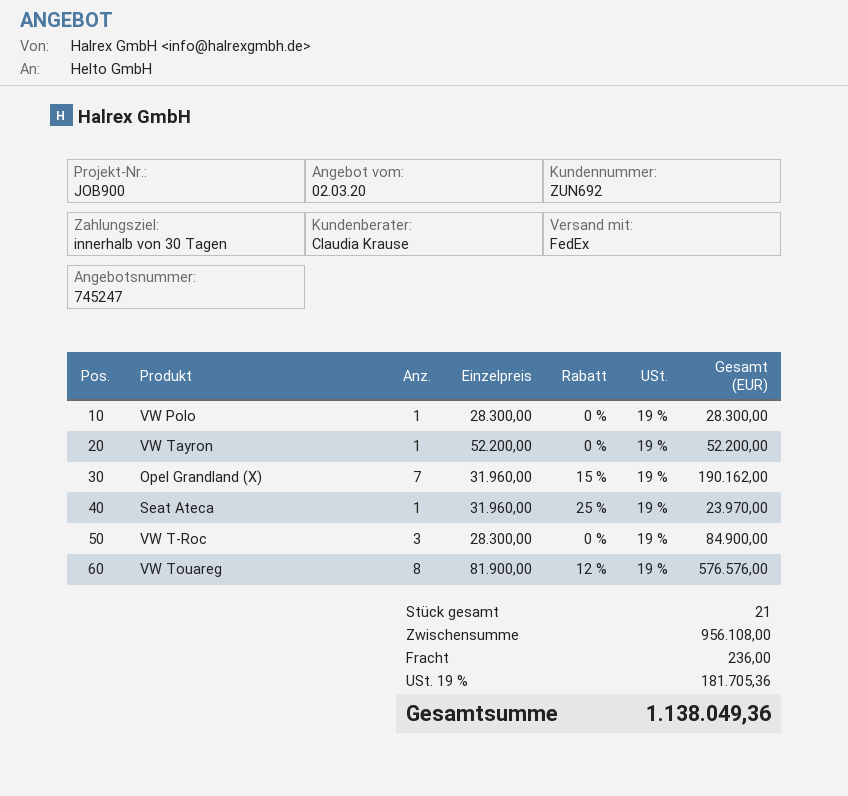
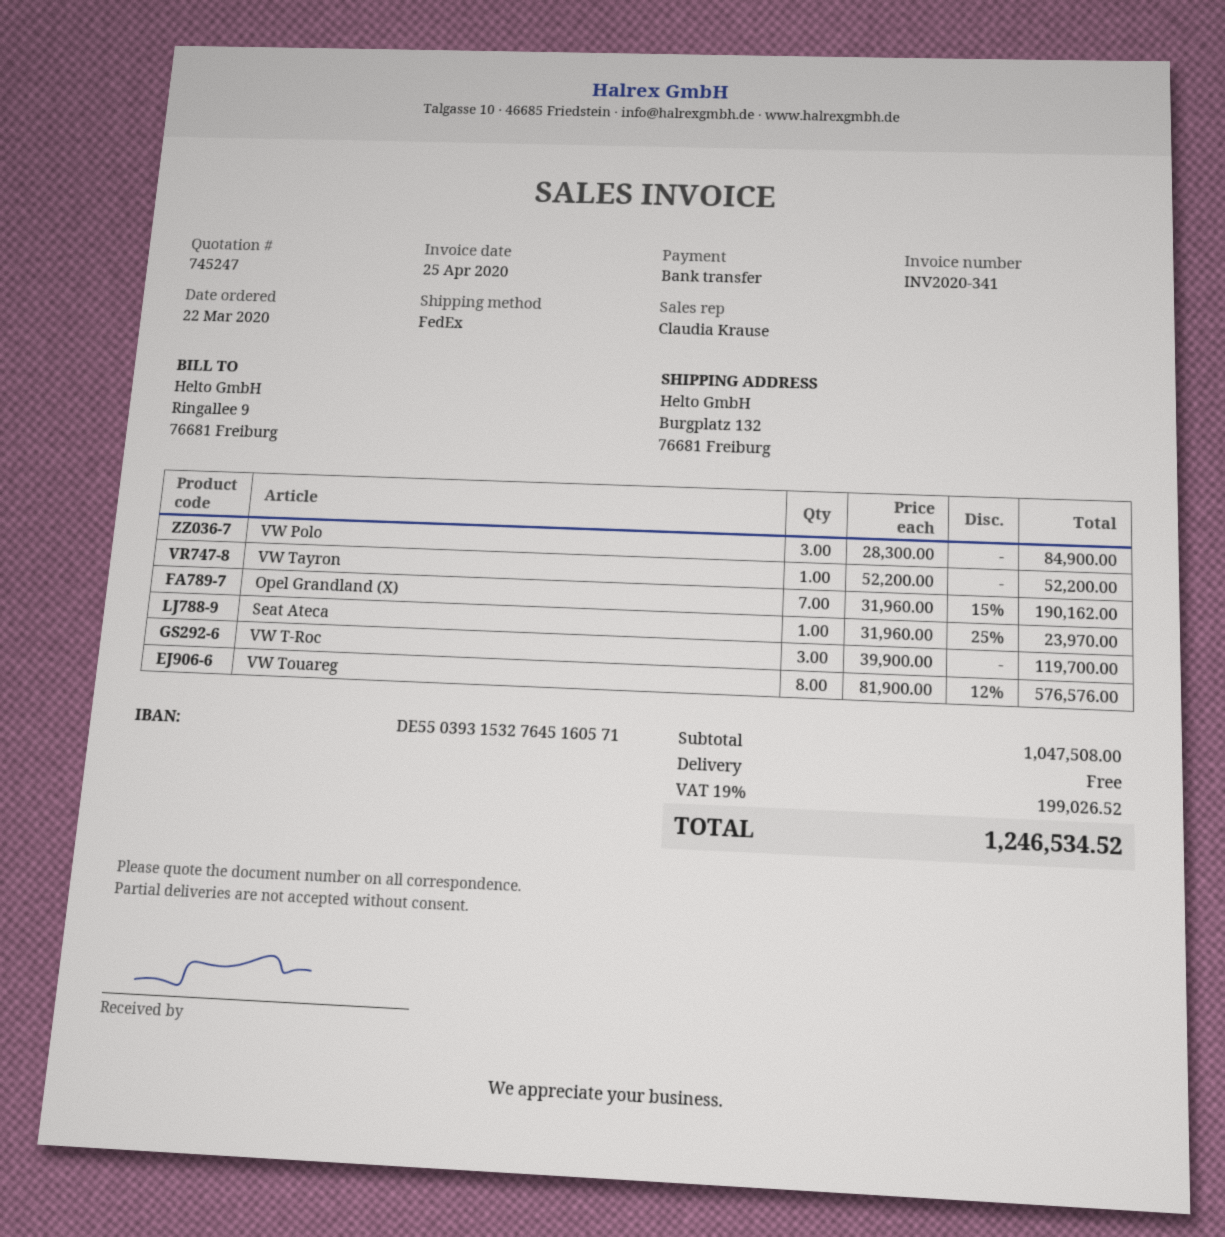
VW Polo: 1 x 28300.00 = 28300.00 -> 3 x 28300.00 = 84900.00
VW T-Roc: 3 x 28300.00 = 84900.00 -> 3 x 39900.00 = 119700.00
subtotal: 956108.00 -> 1047508.00
shipping: 236.00 -> 0.00
tax: 19% = 181705.36 -> 19% = 199026.52
total: 1138049.36 -> 1246534.52

